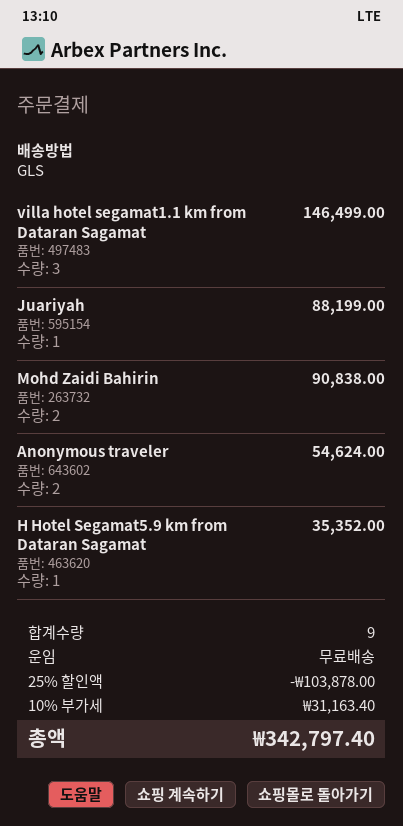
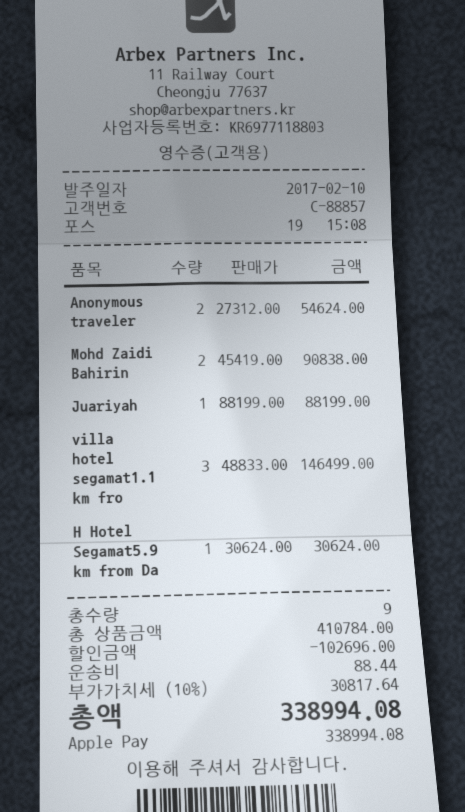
H Hotel Segamat5.9 km from Dataran Sagamat: 1 for 35352.00 -> 1 for 30624.00
discount: 103878.00 -> 102696.00
shipping: 0.00 -> 88.44
tax: 10% = 31163.40 -> 10% = 30817.64
total: 342797.40 -> 338994.08

